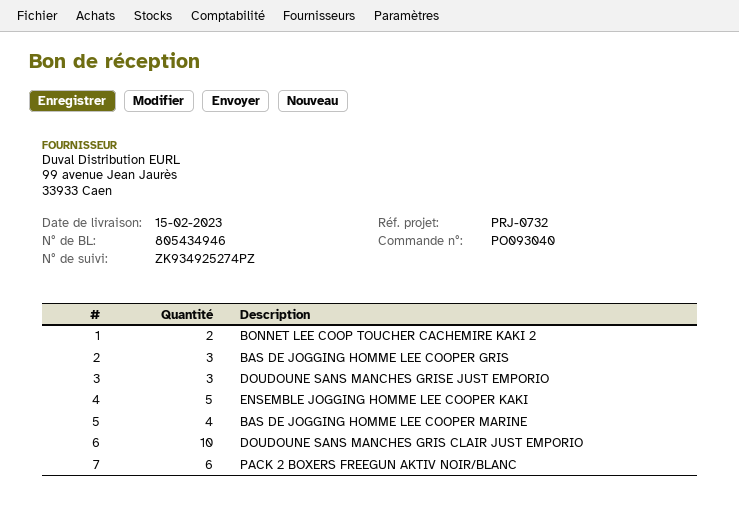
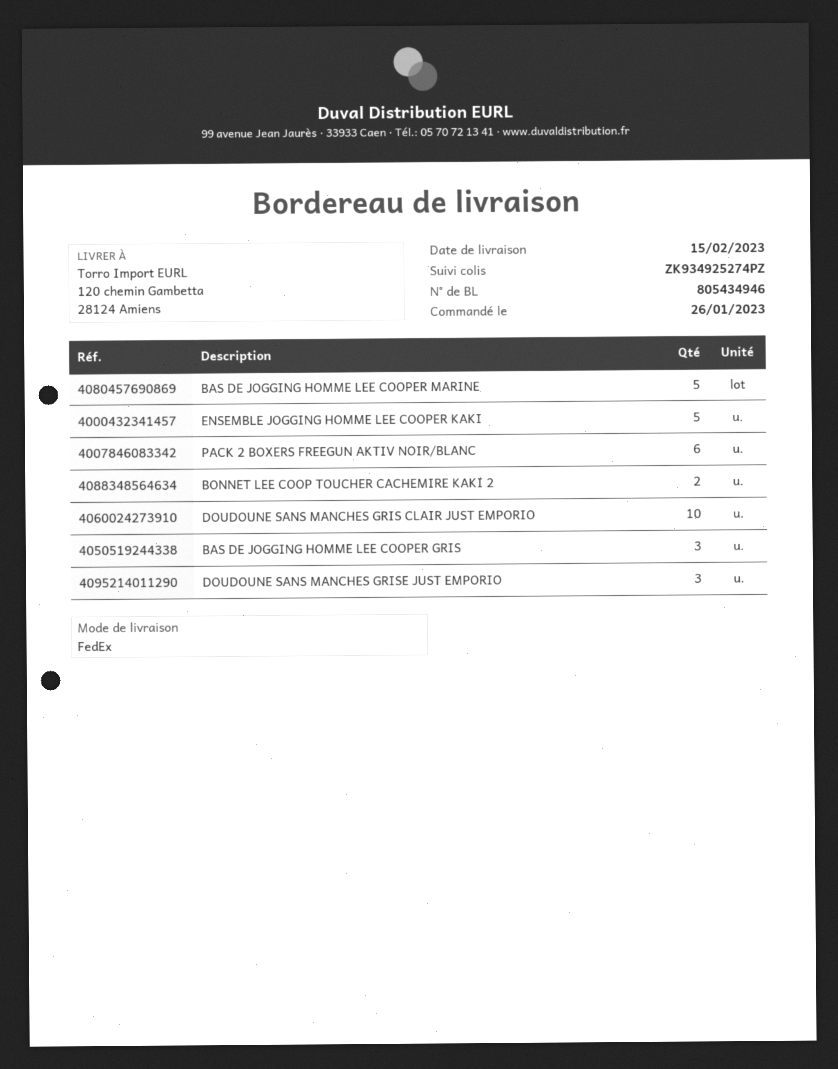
BAS DE JOGGING HOMME LEE COOPER MARINE: 4 -> 5

